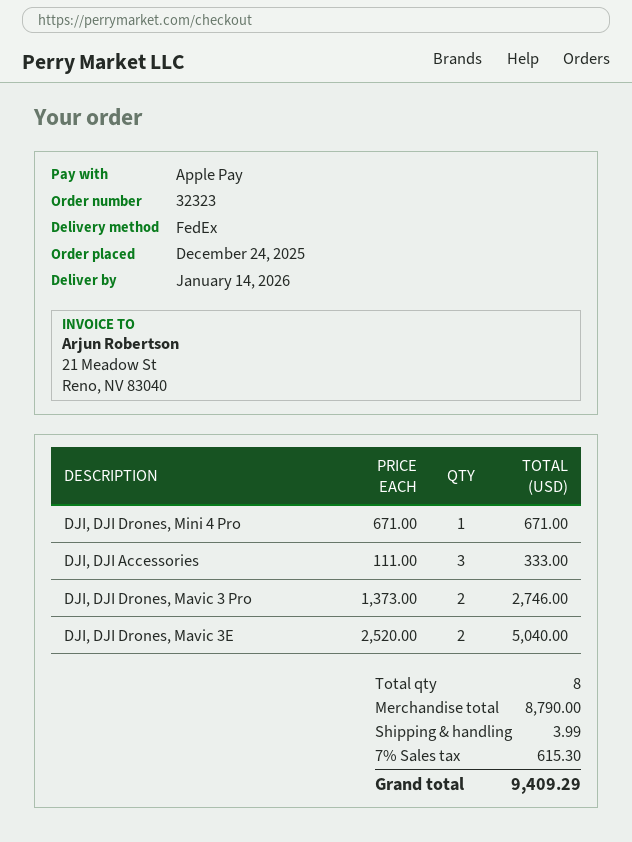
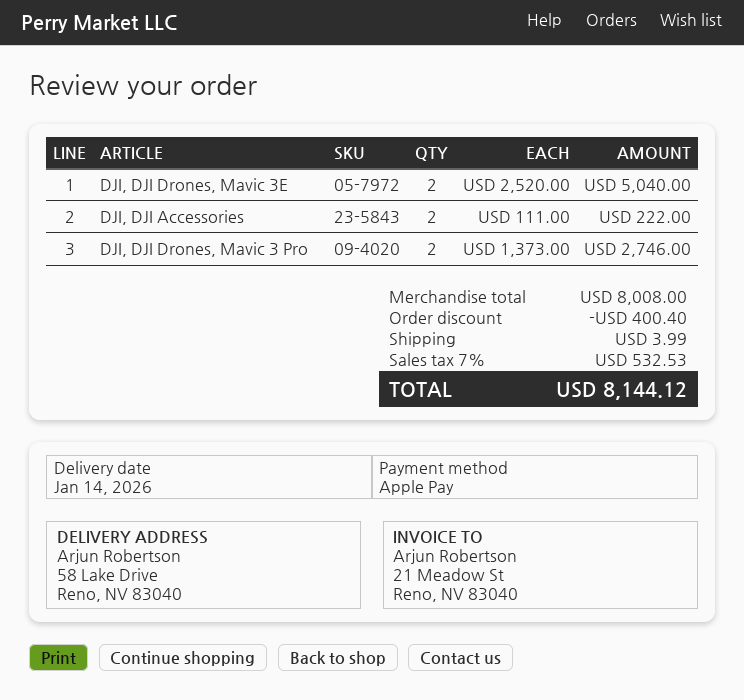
DJI, DJI Drones, Mini 4 Pro: 1 x 671.00 = 671.00 -> none
DJI, DJI Accessories: 3 x 111.00 = 333.00 -> 2 x 111.00 = 222.00
subtotal: 8790.00 -> 8008.00
discount: none -> 400.40
tax: 7% = 615.30 -> 7% = 532.53
total: 9409.29 -> 8144.12

